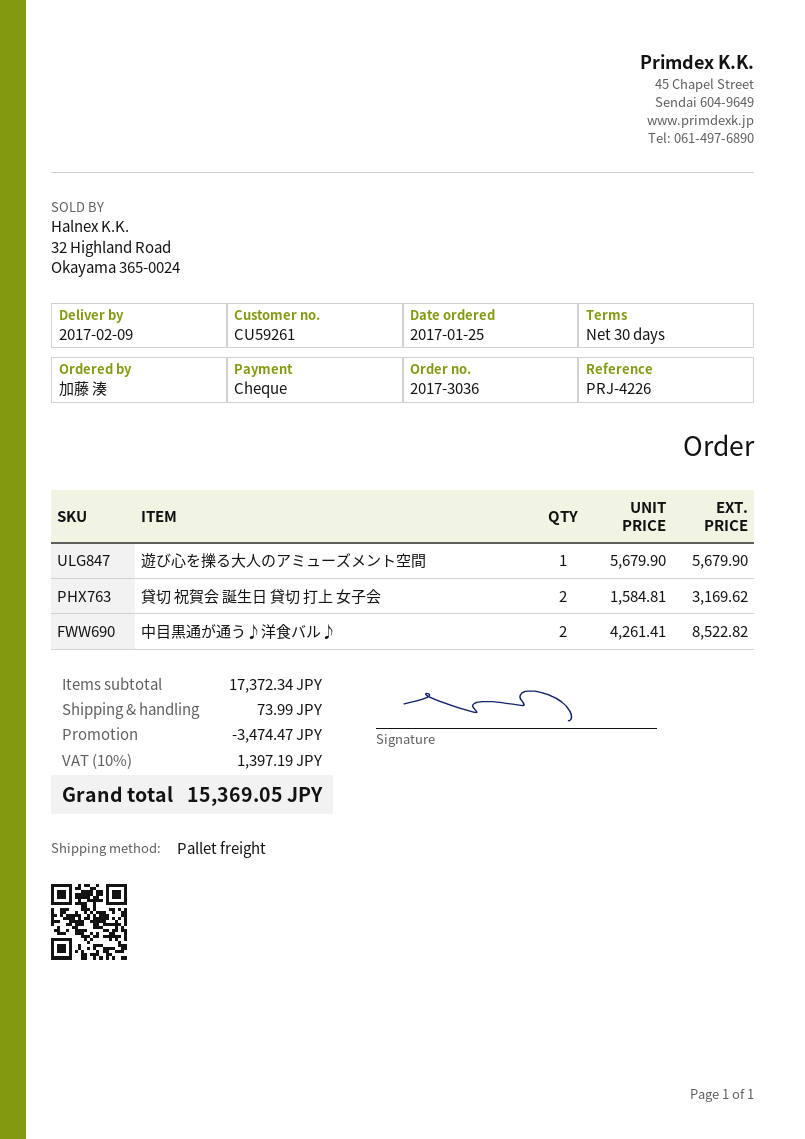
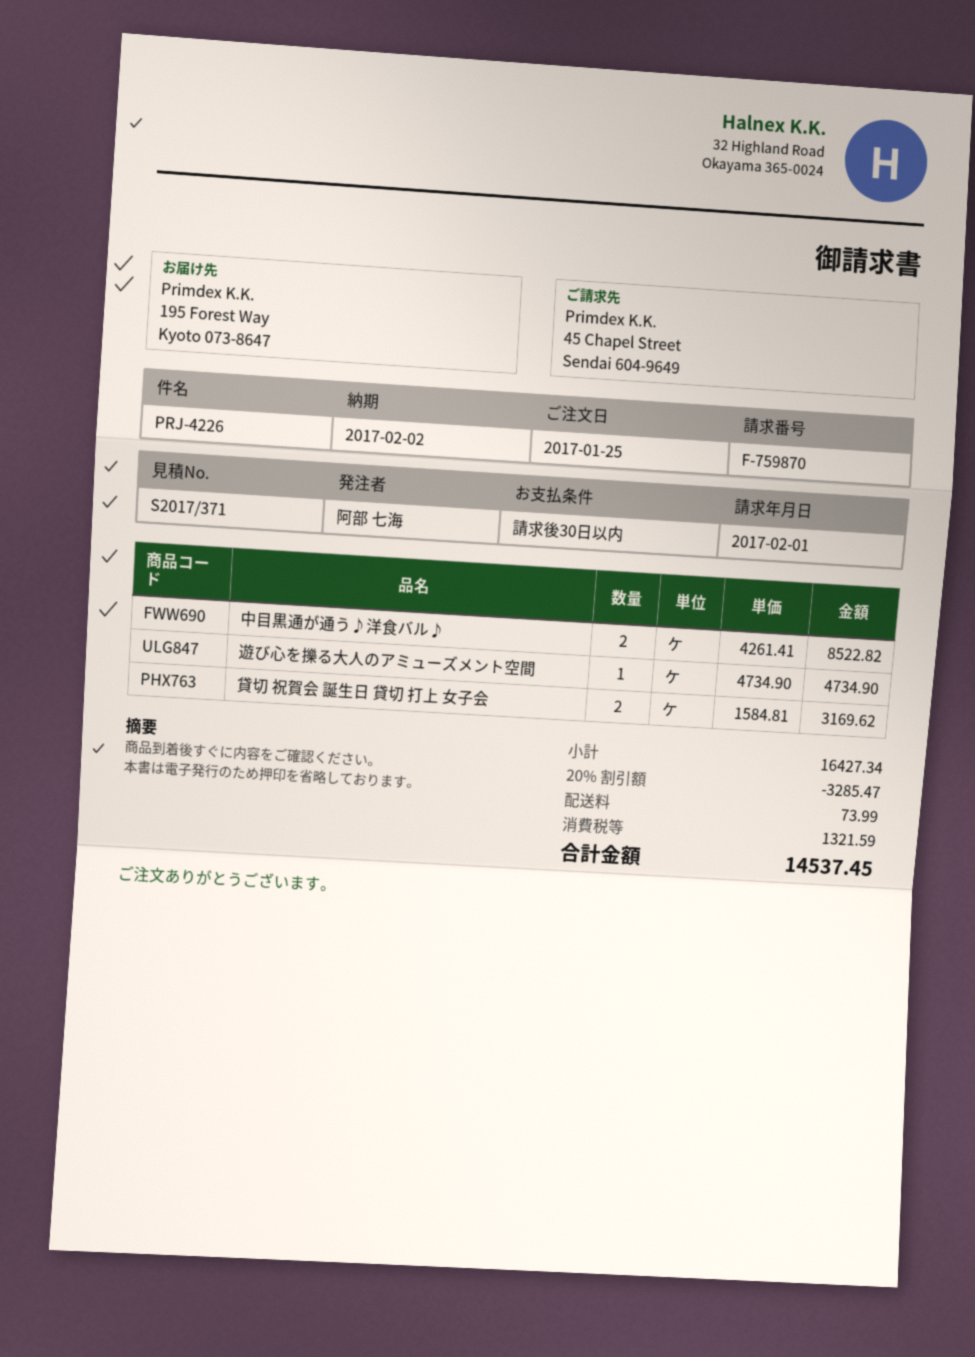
delivery date: 2017-02-09 -> 2017-02-02
ordered by: 加藤 湊 -> 阿部 七海
遊び心を擽る大人のアミューズメント空間: 1 x 5679.90 = 5679.90 -> 1 x 4734.90 = 4734.90
subtotal: 17372.34 -> 16427.34
discount: 3474.47 -> 3285.47
tax: 1397.19 -> 1321.59
total: 15369.05 -> 14537.45

